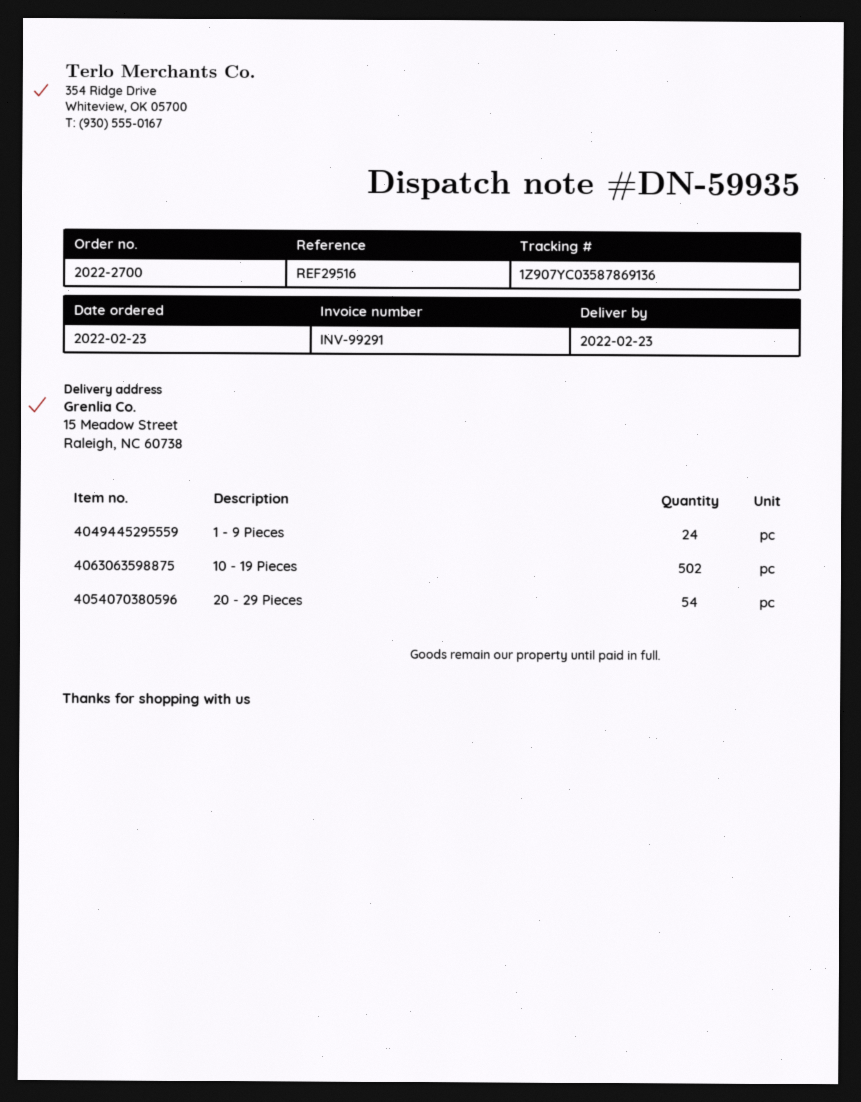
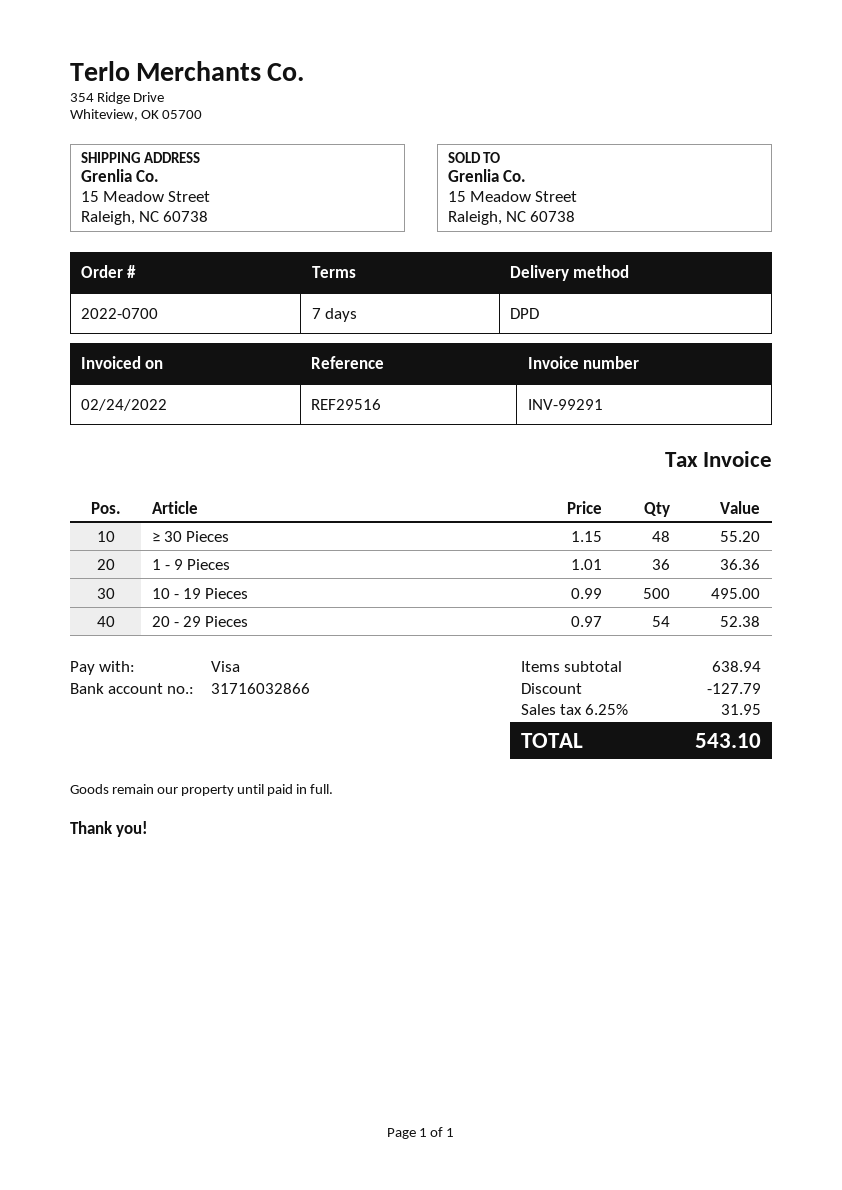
order number: 2022-2700 -> 2022-0700
1 - 9 Pieces: 24 -> 36
10 - 19 Pieces: 502 -> 500
≥ 30 Pieces: none -> 48

